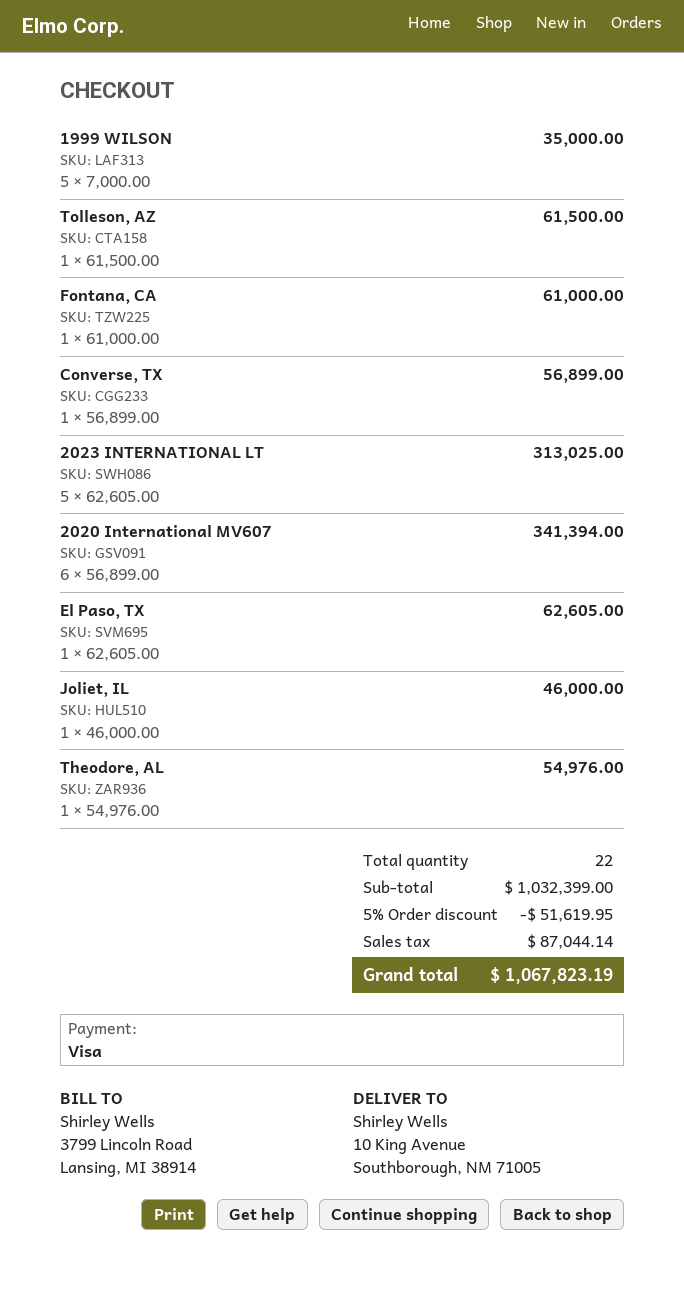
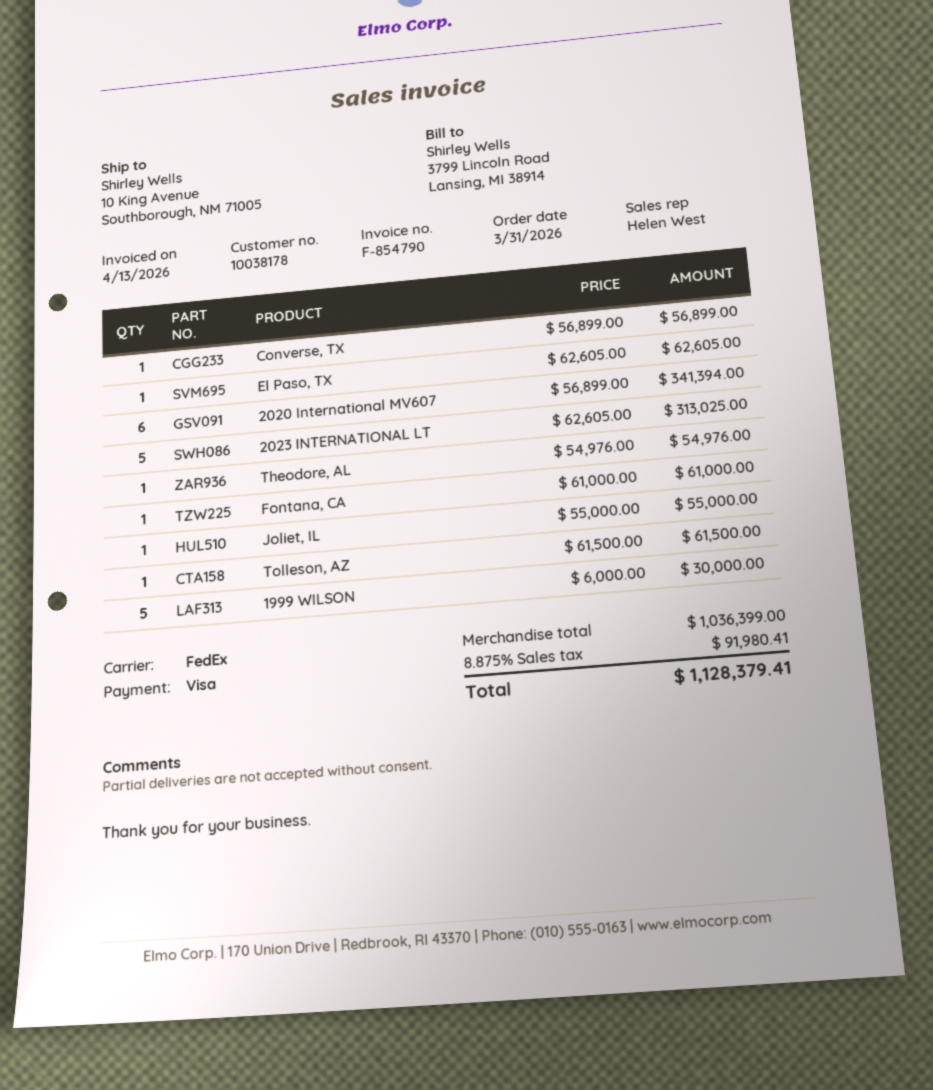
1999 WILSON: 5 x 7000.00 = 35000.00 -> 5 x 6000.00 = 30000.00
Joliet, IL: 1 x 46000.00 = 46000.00 -> 1 x 55000.00 = 55000.00
subtotal: 1032399.00 -> 1036399.00
discount: 5% = 51619.95 -> none
tax: 87044.14 -> 91980.41
total: 1067823.19 -> 1128379.41

